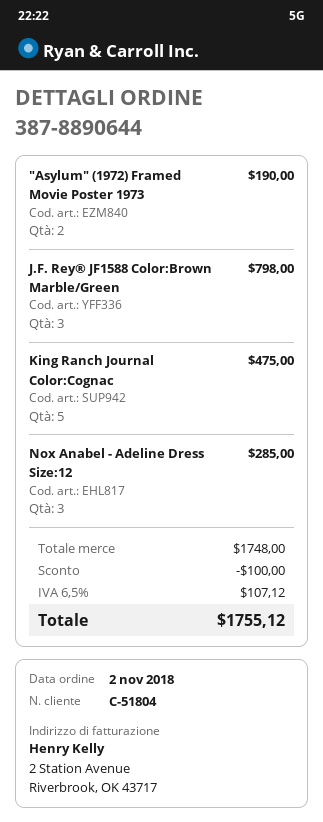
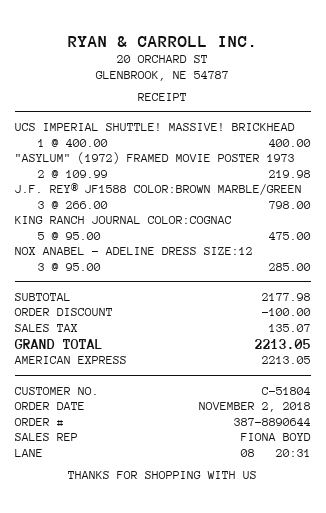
"Asylum" (1972) Framed Movie Poster 1973: 2 for 190.00 -> 2 for 219.98
UCS IMPERIAL SHUTTLE! MASSIVE! BRICKHEAD: none -> 1 for 400.00
subtotal: 1748.00 -> 2177.98
tax: 107.12 -> 135.07
total: 1755.12 -> 2213.05

